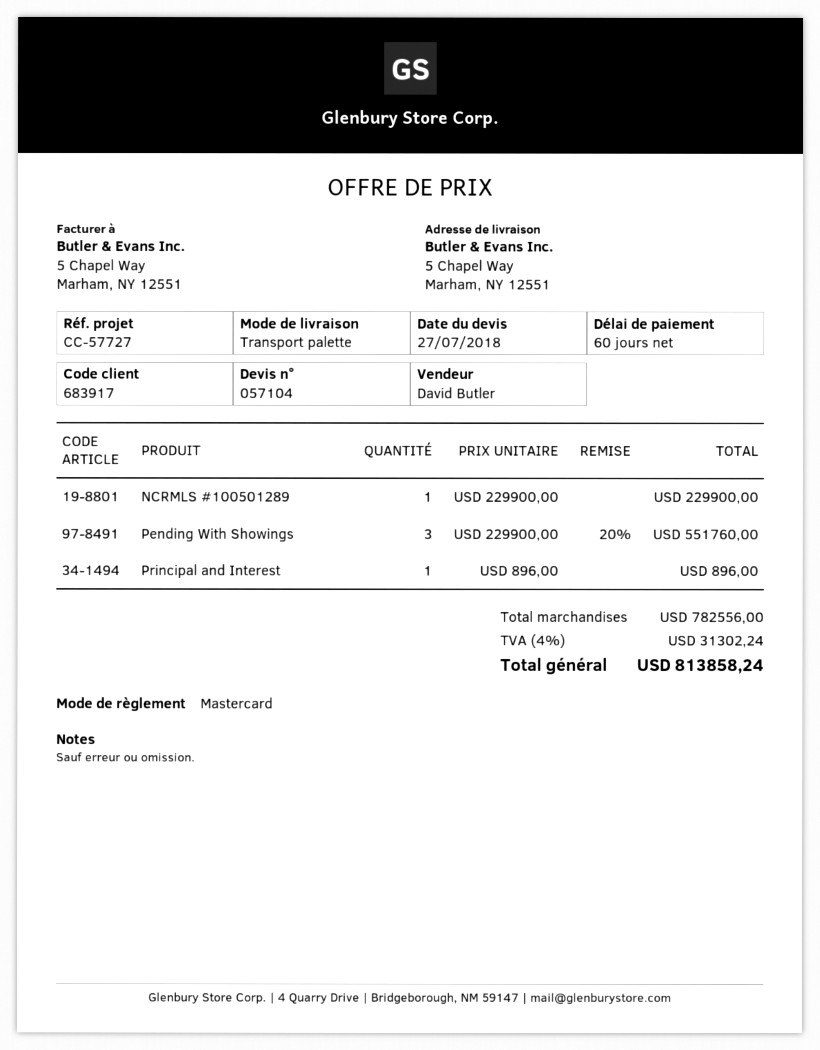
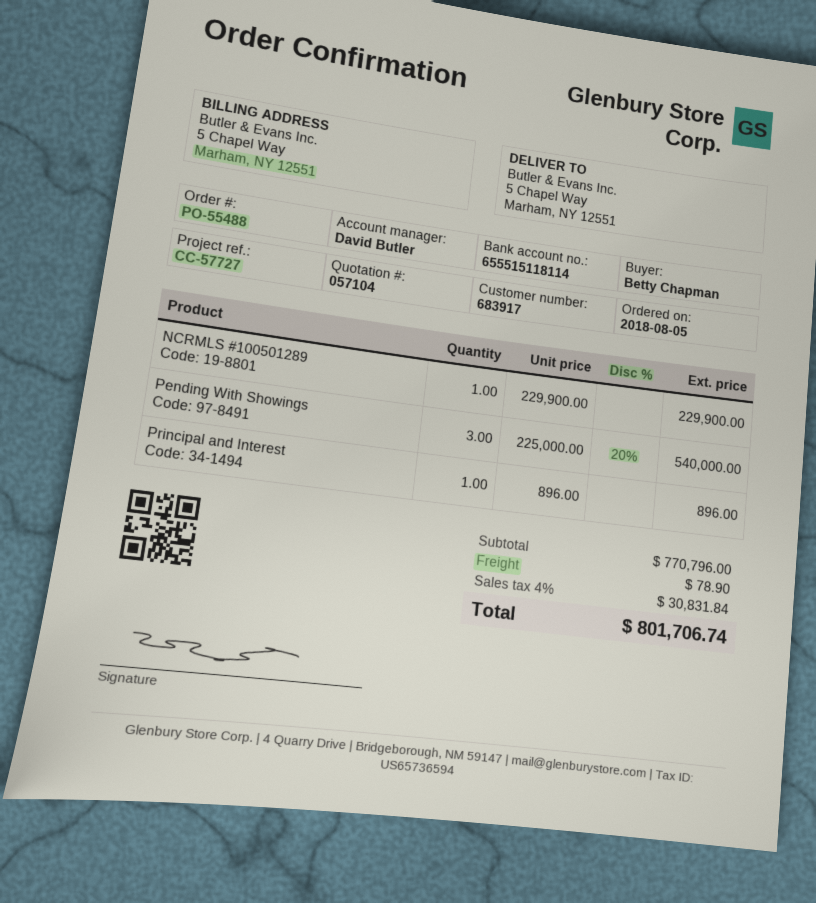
Pending With Showings: 3 x 229900.00 - 20% = 551760.00 -> 3 x 225000.00 - 20% = 540000.00
subtotal: 782556.00 -> 770796.00
shipping: none -> 78.90
tax: 4% = 31302.24 -> 4% = 30831.84
total: 813858.24 -> 801706.74

